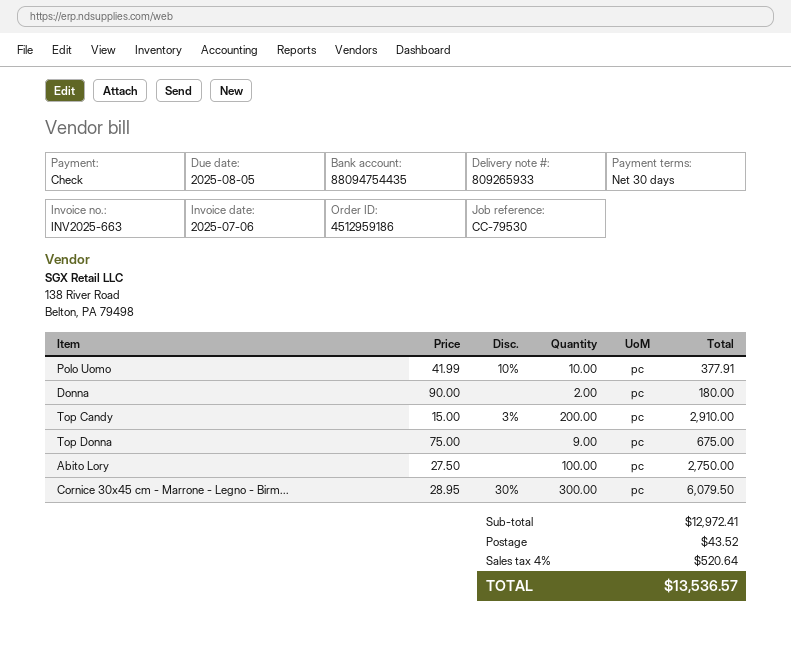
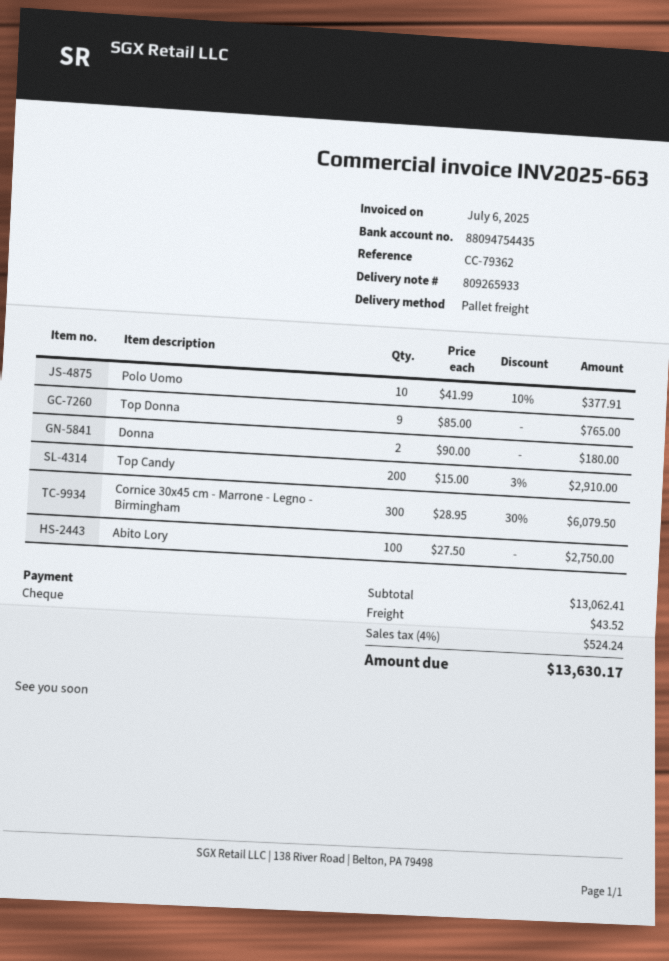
reference: CC-79530 -> CC-79362
Top Donna: 9 x 75.00 = 675.00 -> 9 x 85.00 = 765.00
subtotal: 12972.41 -> 13062.41
tax: 4% = 520.64 -> 4% = 524.24
total: 13536.57 -> 13630.17

